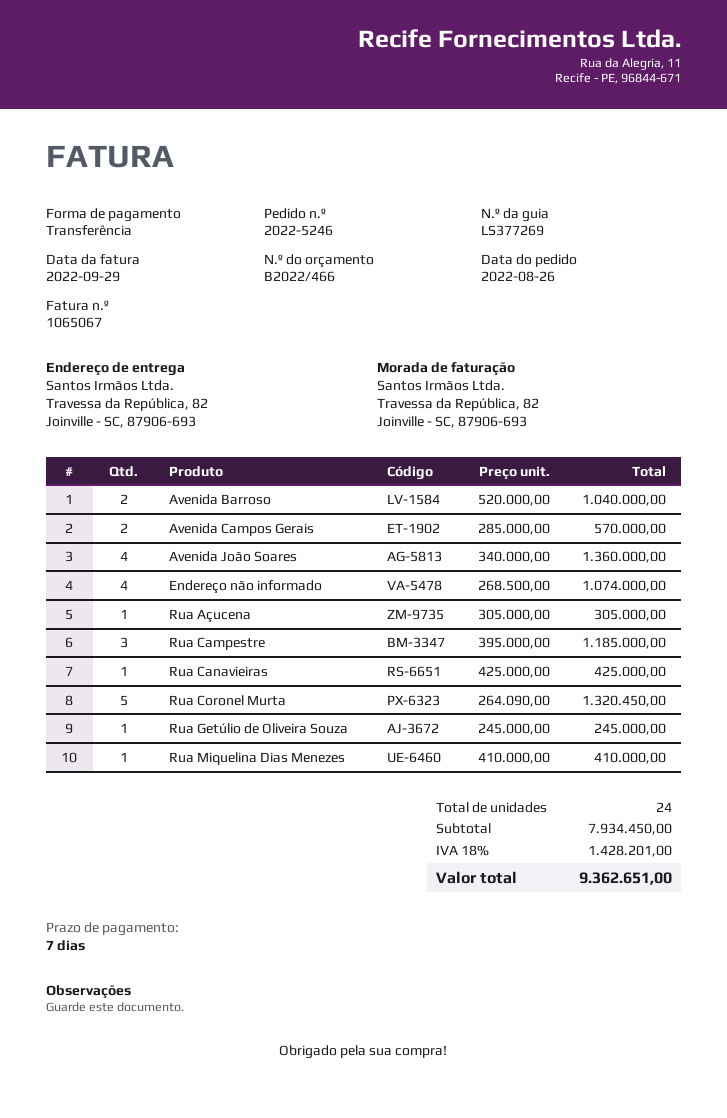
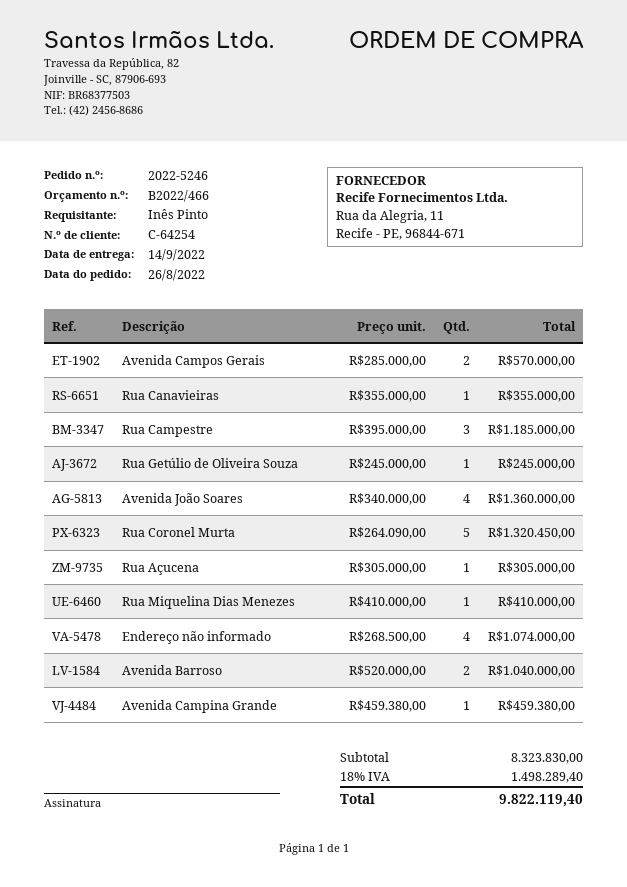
Rua Canavieiras: 1 x 425000.00 = 425000.00 -> 1 x 355000.00 = 355000.00
Avenida Campina Grande: none -> 1 x 459380.00 = 459380.00
subtotal: 7934450.00 -> 8323830.00
tax: 18% = 1428201.00 -> 18% = 1498289.40
total: 9362651.00 -> 9822119.40

